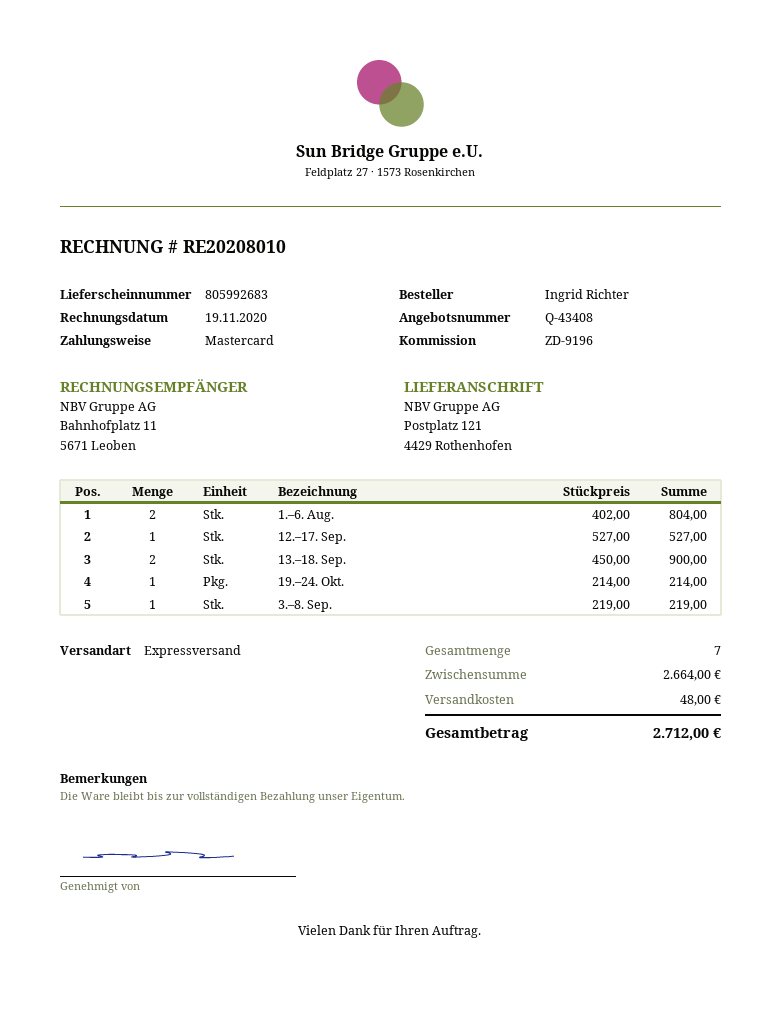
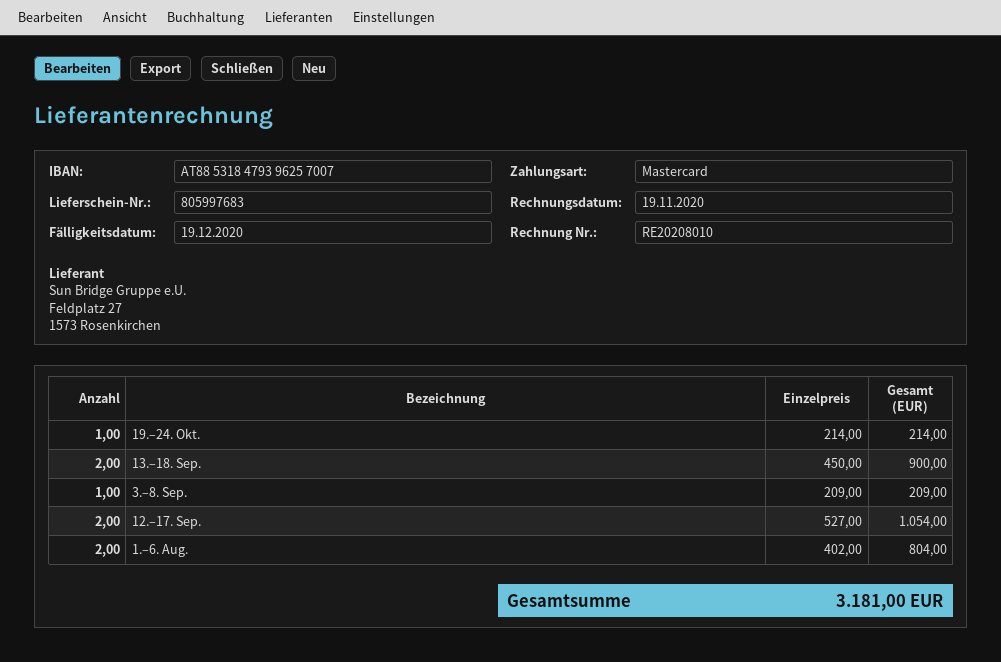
delivery note number: 805992683 -> 805997683
12.–17. Sep.: 1 x 527.00 = 527.00 -> 2 x 527.00 = 1054.00
3.–8. Sep.: 1 x 219.00 = 219.00 -> 1 x 209.00 = 209.00
shipping: 48.00 -> none
total: 2712.00 -> 3181.00

